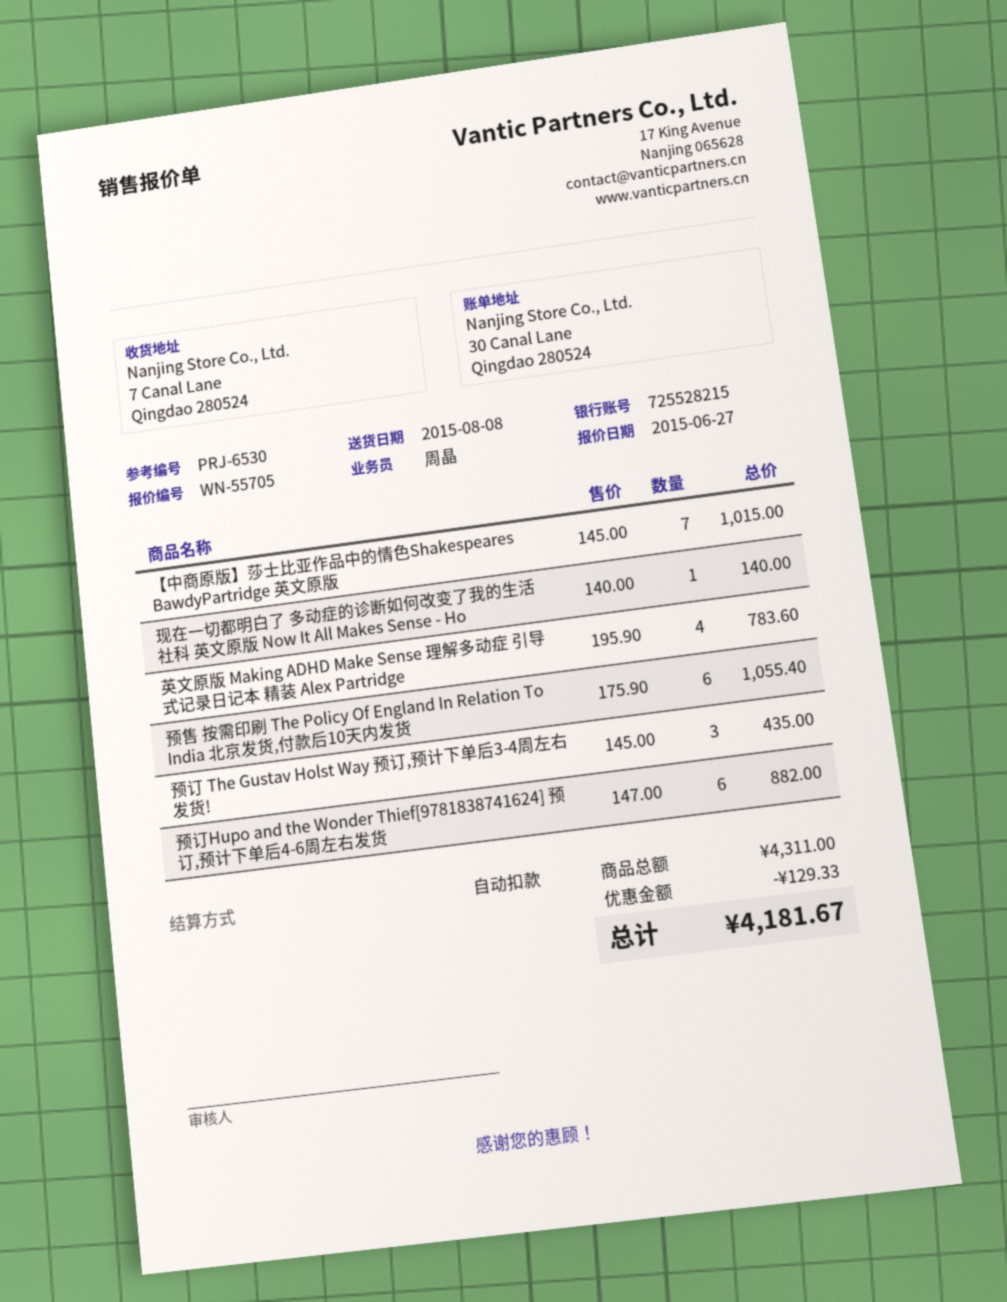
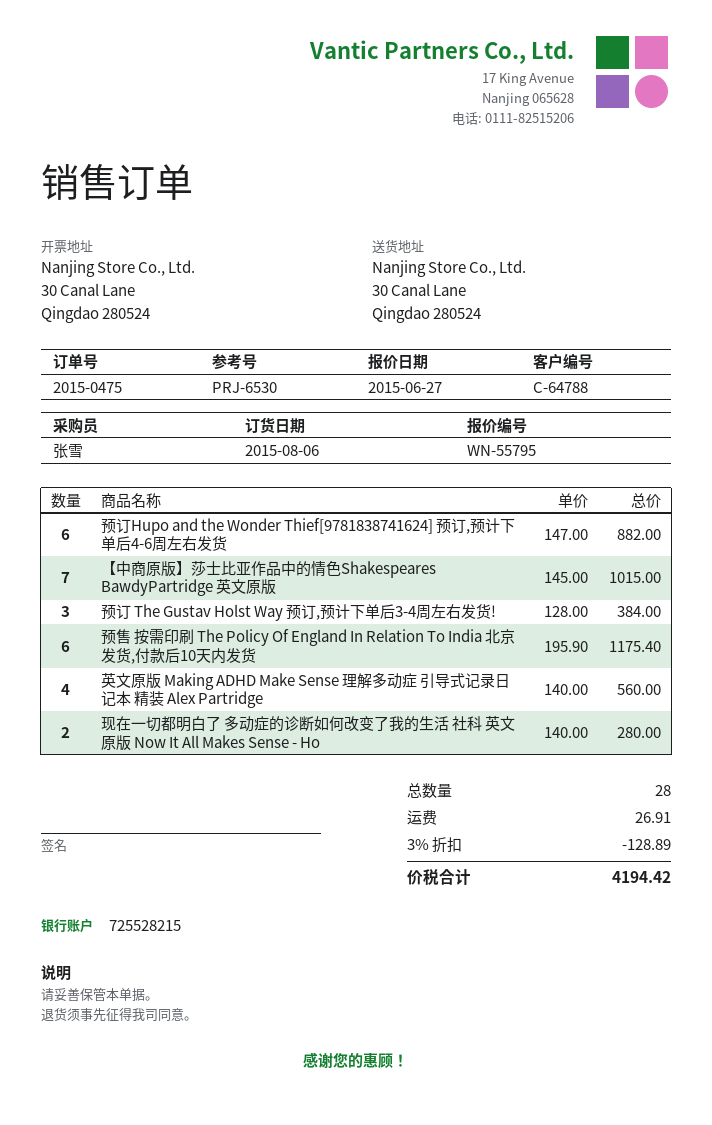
quote number: WN-55705 -> WN-55795
ship to: 7 Canal Lane, Qingdao 280524 -> 30 Canal Lane, Qingdao 280524
现在一切都明白了 多动症的诊断如何改变了我的生活 社科 英文原版 Now It All Makes Sense - Ho: 1 x 140.00 = 140.00 -> 2 x 140.00 = 280.00
英文原版 Making ADHD Make Sense 理解多动症 引导式记录日记本 精装 Alex Partridge: 4 x 195.90 = 783.60 -> 4 x 140.00 = 560.00
预售 按需印刷 The Policy Of England In Relation To India 北京发货,付款后10天内发货: 6 x 175.90 = 1055.40 -> 6 x 195.90 = 1175.40
预订 The Gustav Holst Way 预订,预计下单后3-4周左右发货!: 3 x 145.00 = 435.00 -> 3 x 128.00 = 384.00
discount: 129.33 -> 128.89
shipping: none -> 26.91
total: 4181.67 -> 4194.42

